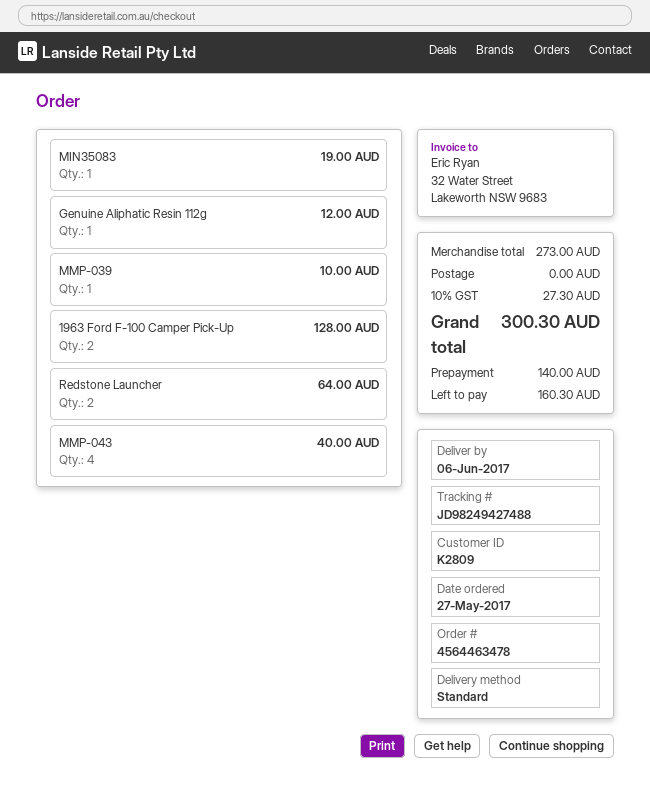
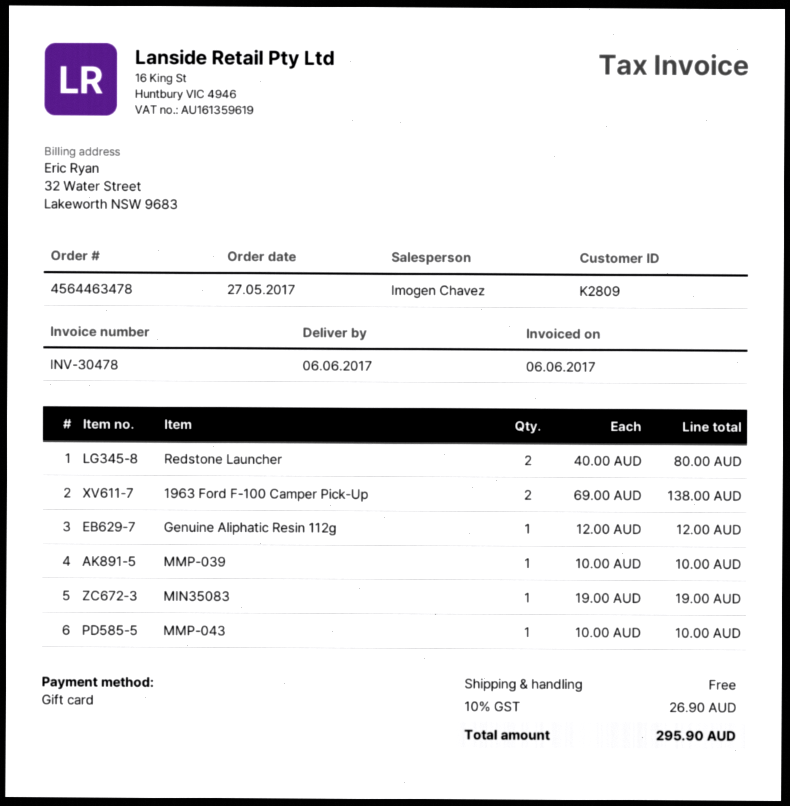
1963 Ford F-100 Camper Pick-Up: 2 for 128.00 -> 2 for 138.00
Redstone Launcher: 2 for 64.00 -> 2 for 80.00
MMP-043: 4 for 40.00 -> 1 for 10.00
tax: 10% = 27.30 -> 10% = 26.90
total: 300.30 -> 295.90

